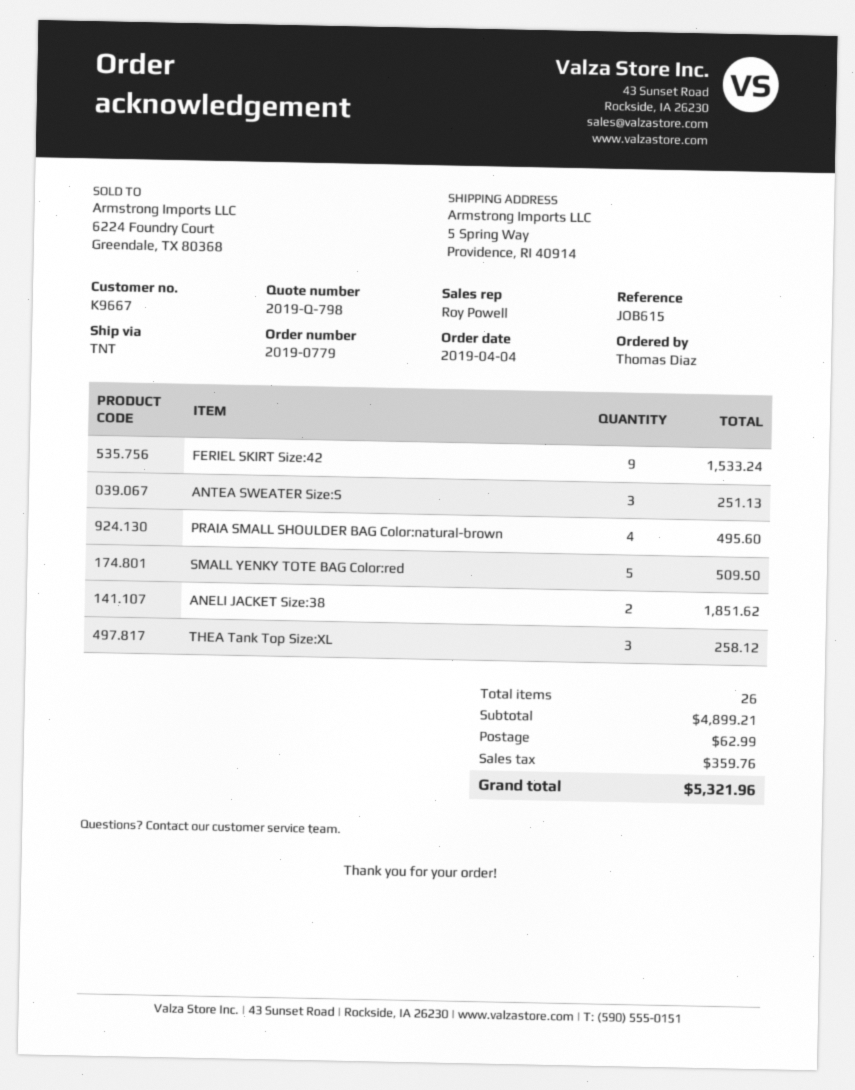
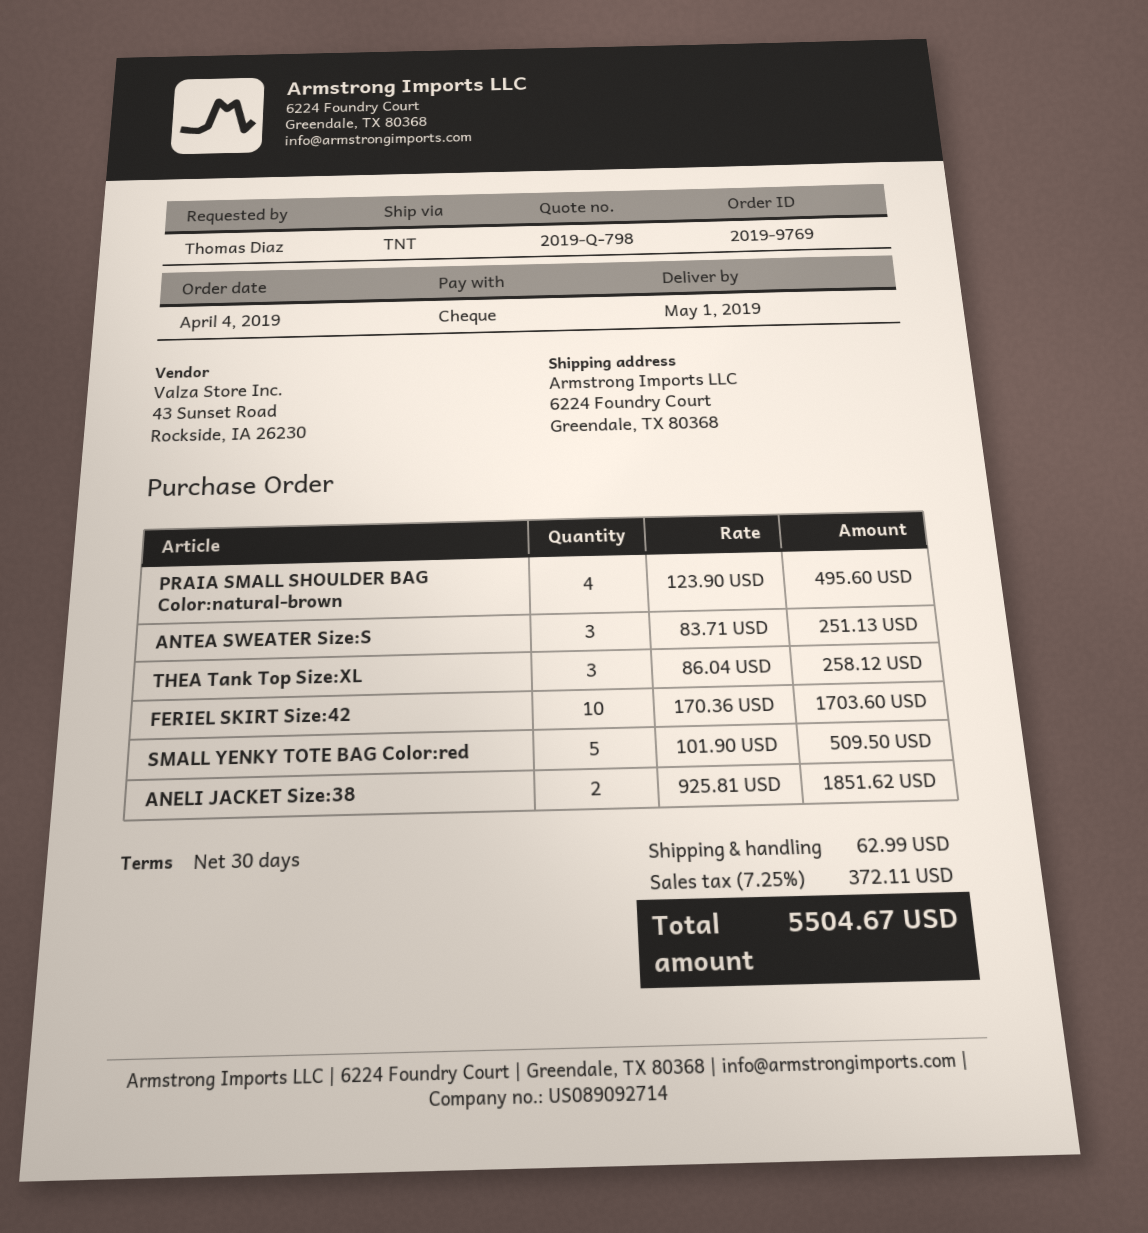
order number: 2019-0779 -> 2019-9769
ship to: 5 Spring Way, Providence, RI 40914 -> 6224 Foundry Court, Greendale, TX 80368
FERIEL SKIRT Size:42: 9 for 1533.24 -> 10 for 1703.60
tax: 359.76 -> 372.11
total: 5321.96 -> 5504.67

